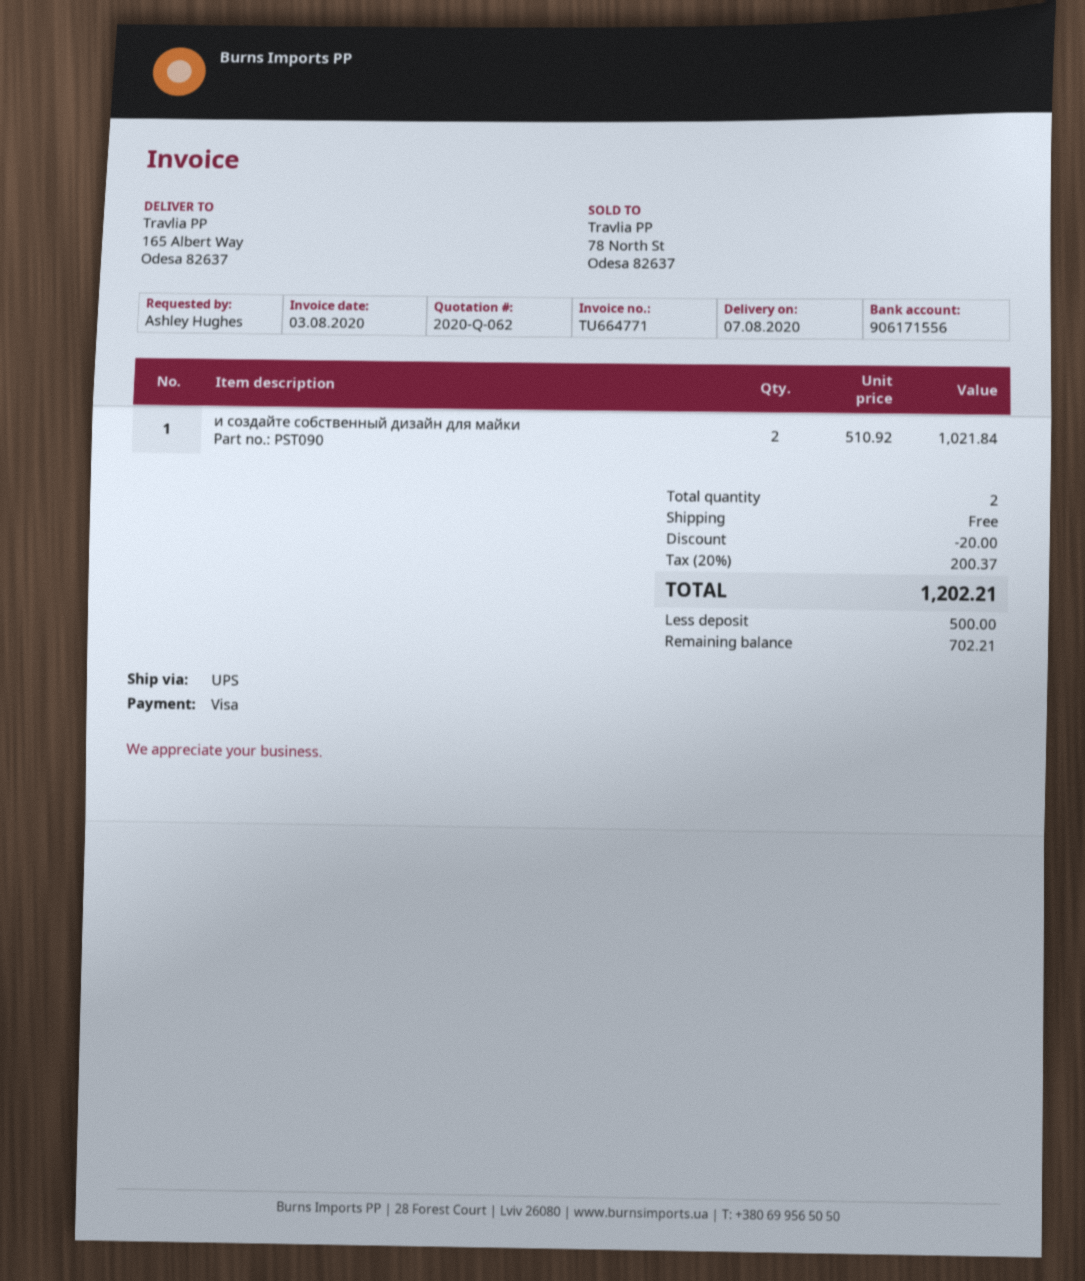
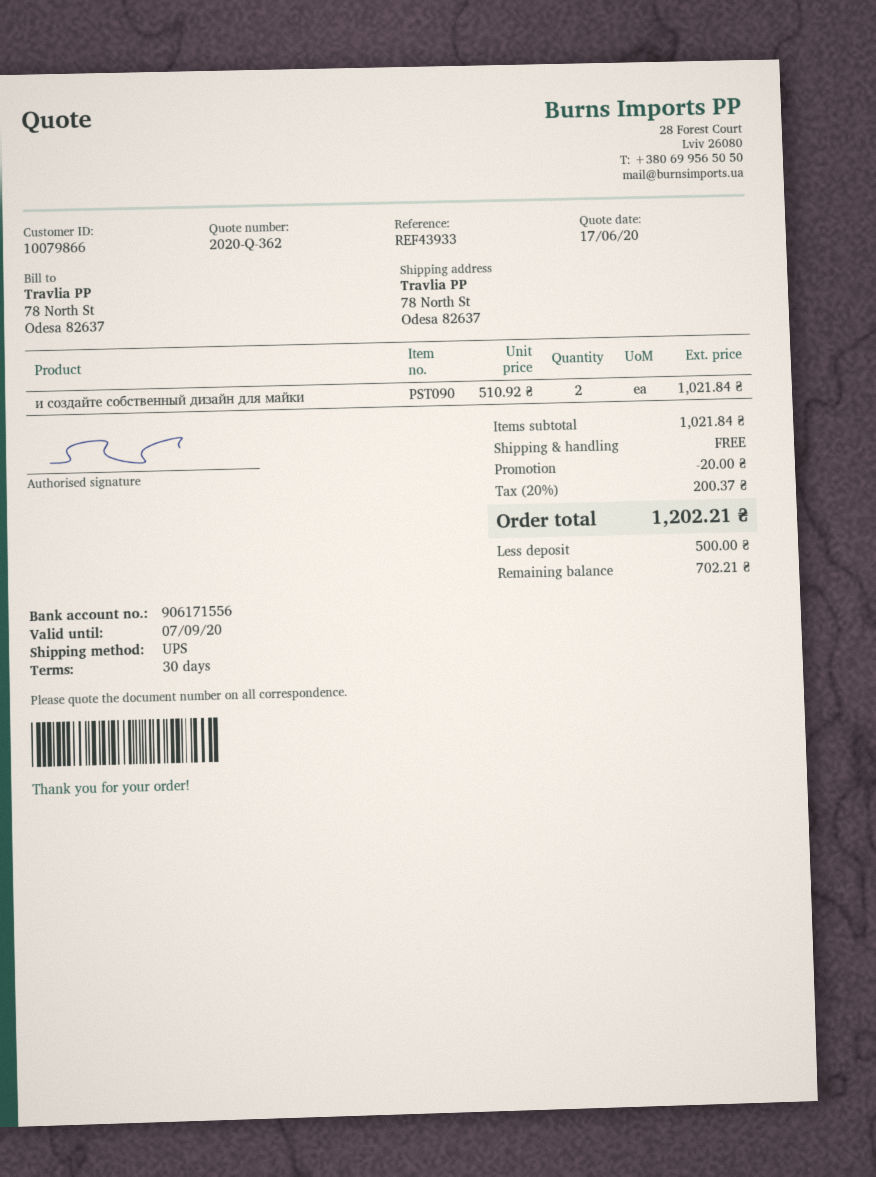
quote number: 2020-Q-062 -> 2020-Q-362
ship to: 165 Albert Way, Odesa 82637 -> 78 North St, Odesa 82637

